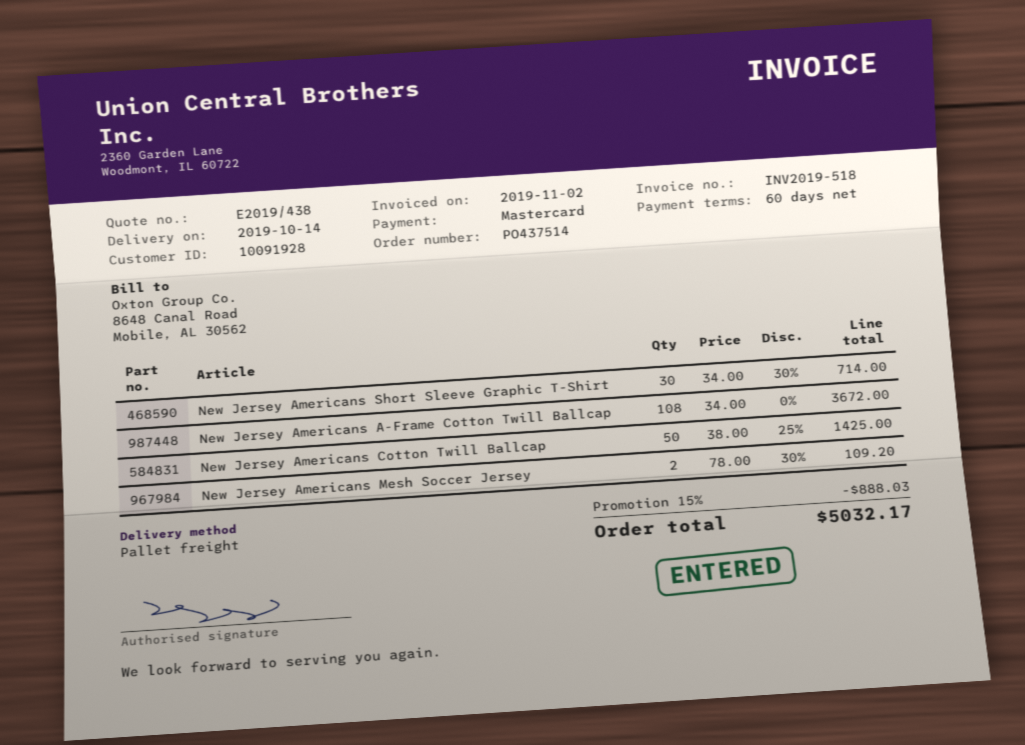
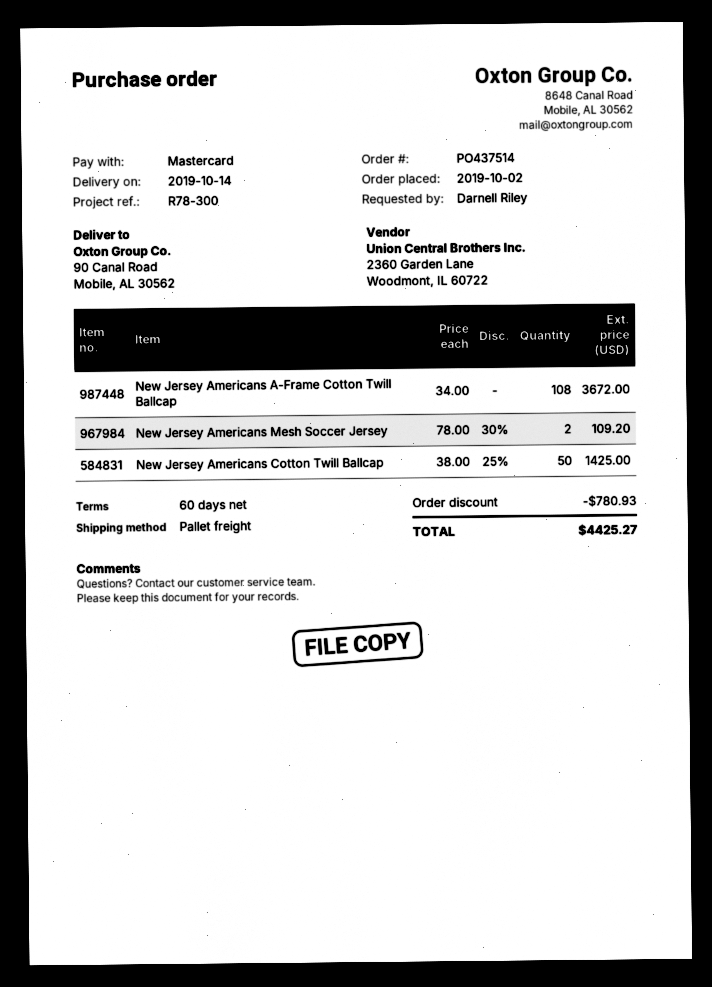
New Jersey Americans Short Sleeve Graphic T-Shirt: 30 x 34.00 - 30% = 714.00 -> none
discount: 888.03 -> 780.93
total: 5032.17 -> 4425.27

